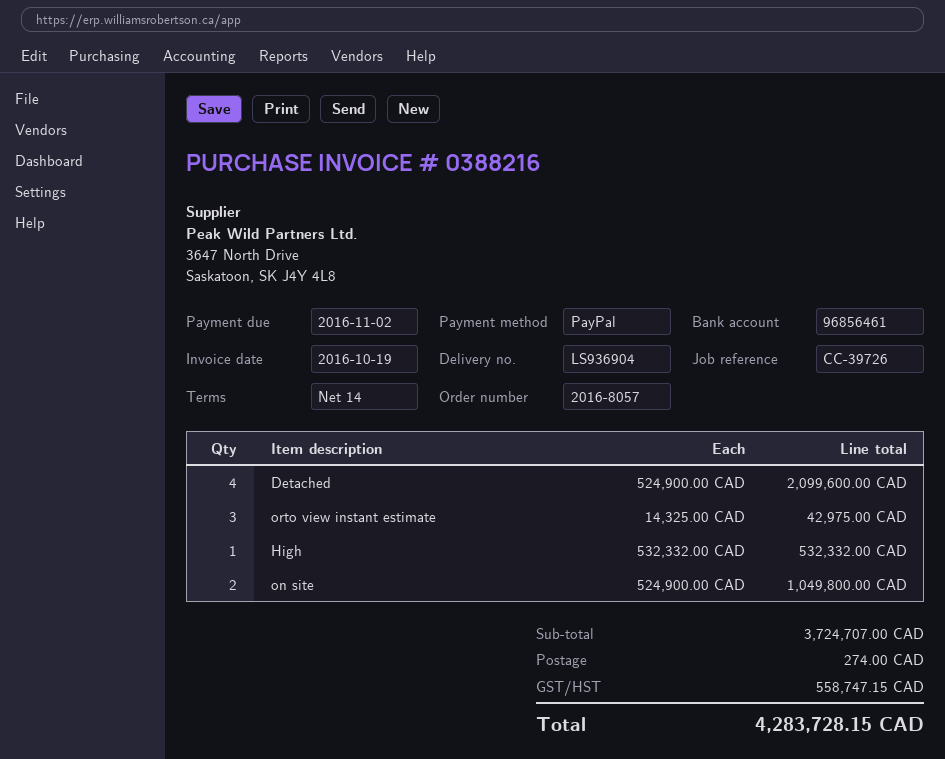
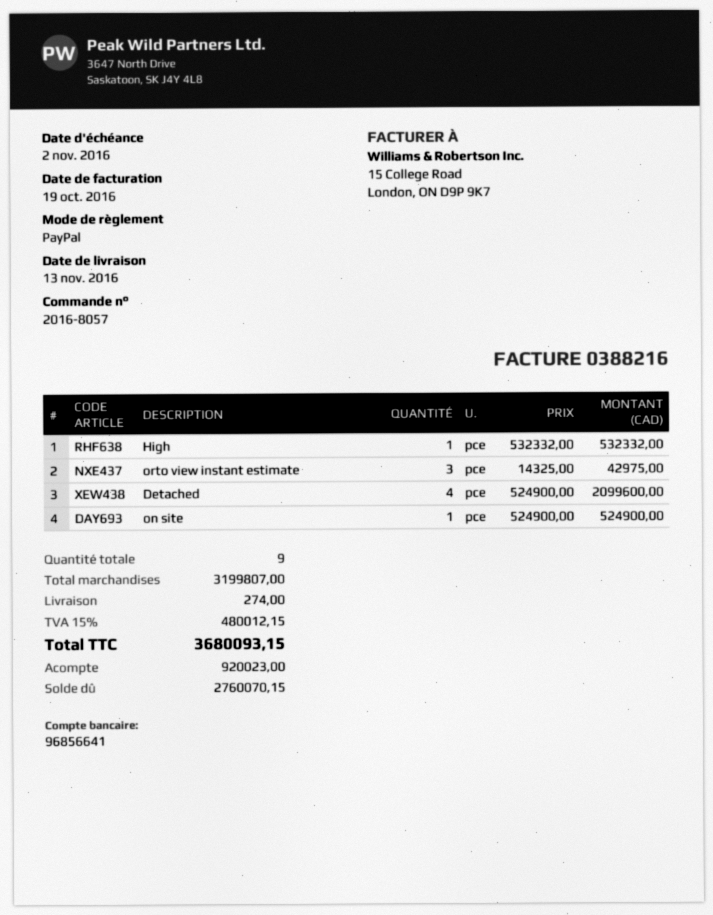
bank account: 96856461 -> 96856641
on site: 2 x 524900.00 = 1049800.00 -> 1 x 524900.00 = 524900.00
subtotal: 3724707.00 -> 3199807.00
tax: 558747.15 -> 480012.15
total: 4283728.15 -> 3680093.15

